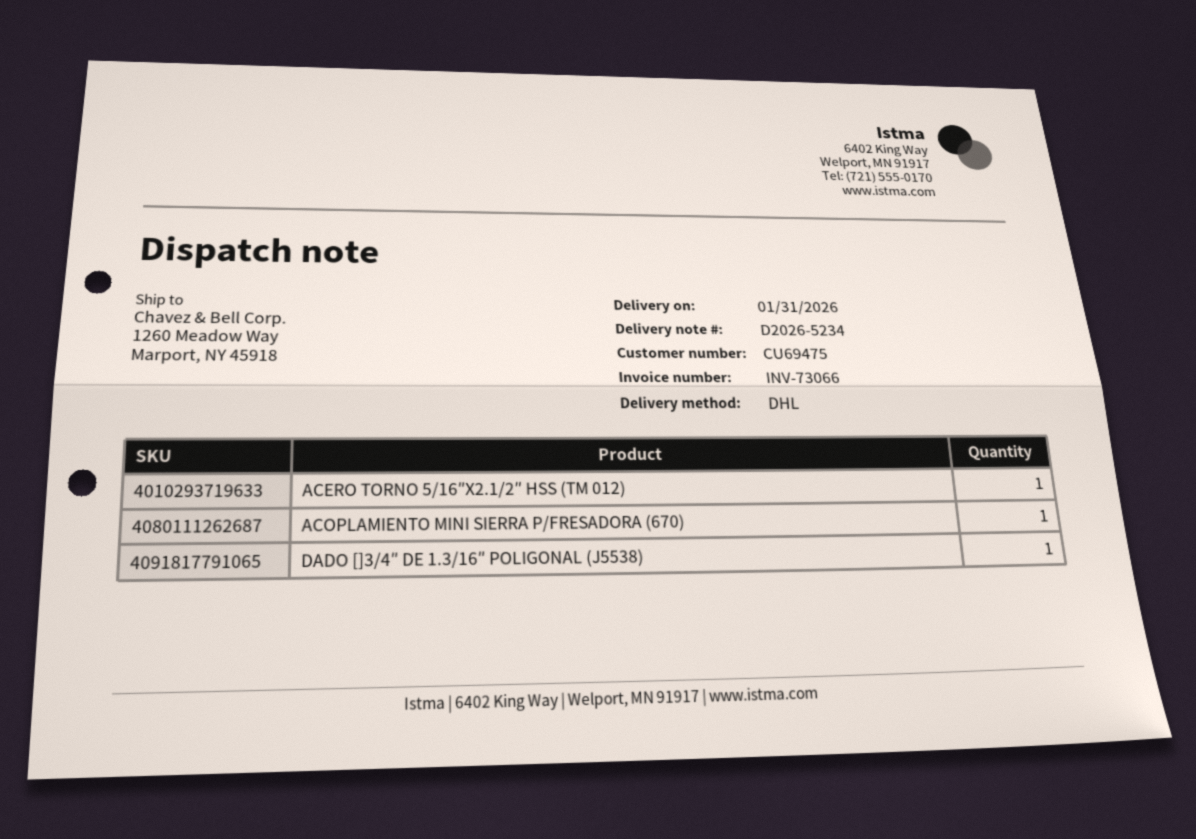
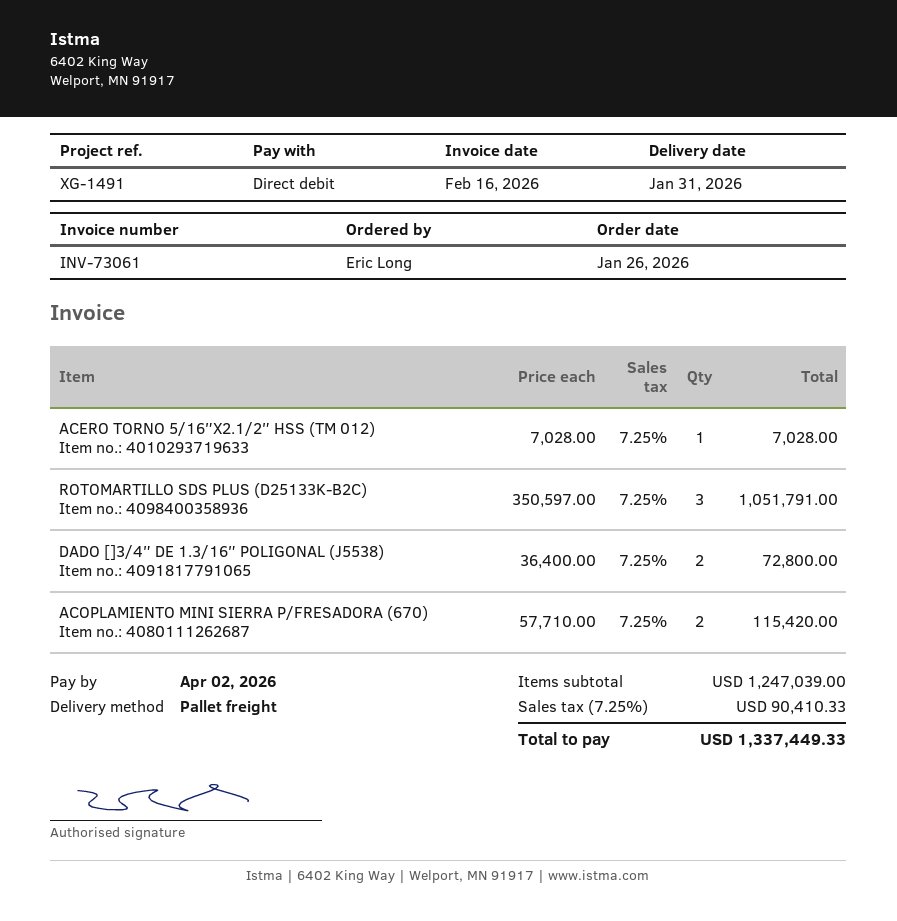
invoice number: INV-73066 -> INV-73061
shipping method: DHL -> pallet freight
ACOPLAMIENTO MINI SIERRA P/FRESADORA (670): 1 -> 2
DADO []3/4″ DE 1.3/16″ POLIGONAL (J5538): 1 -> 2
ROTOMARTILLO SDS PLUS (D25133K-B2C): none -> 3

